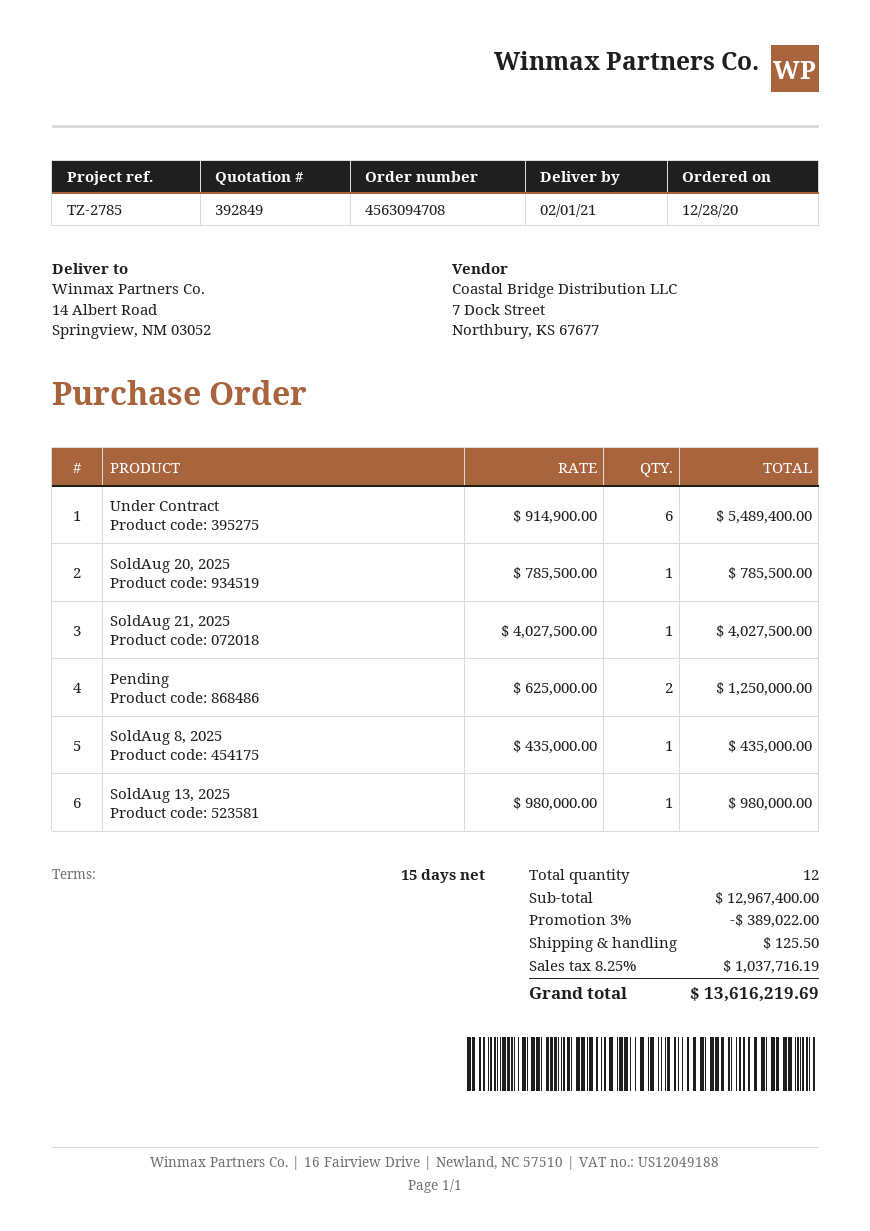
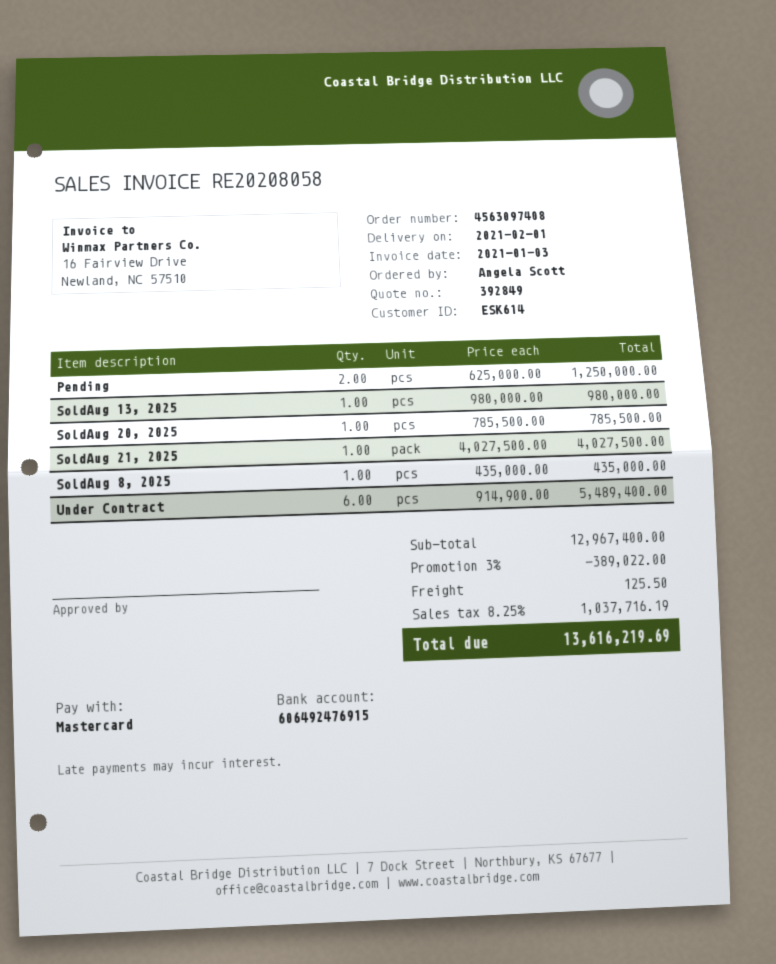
order number: 4563094708 -> 4563097408

